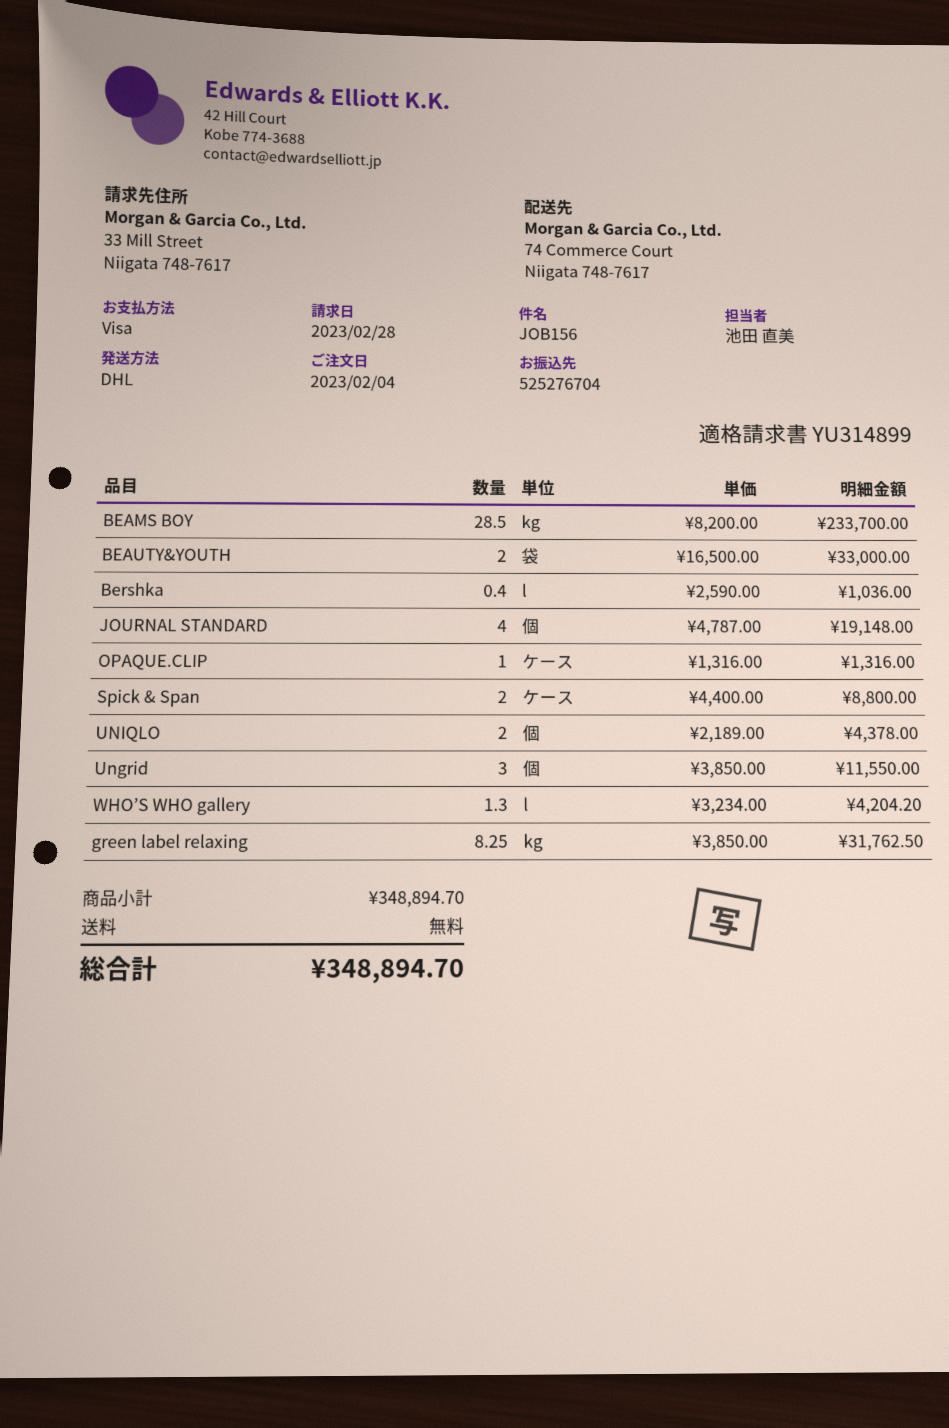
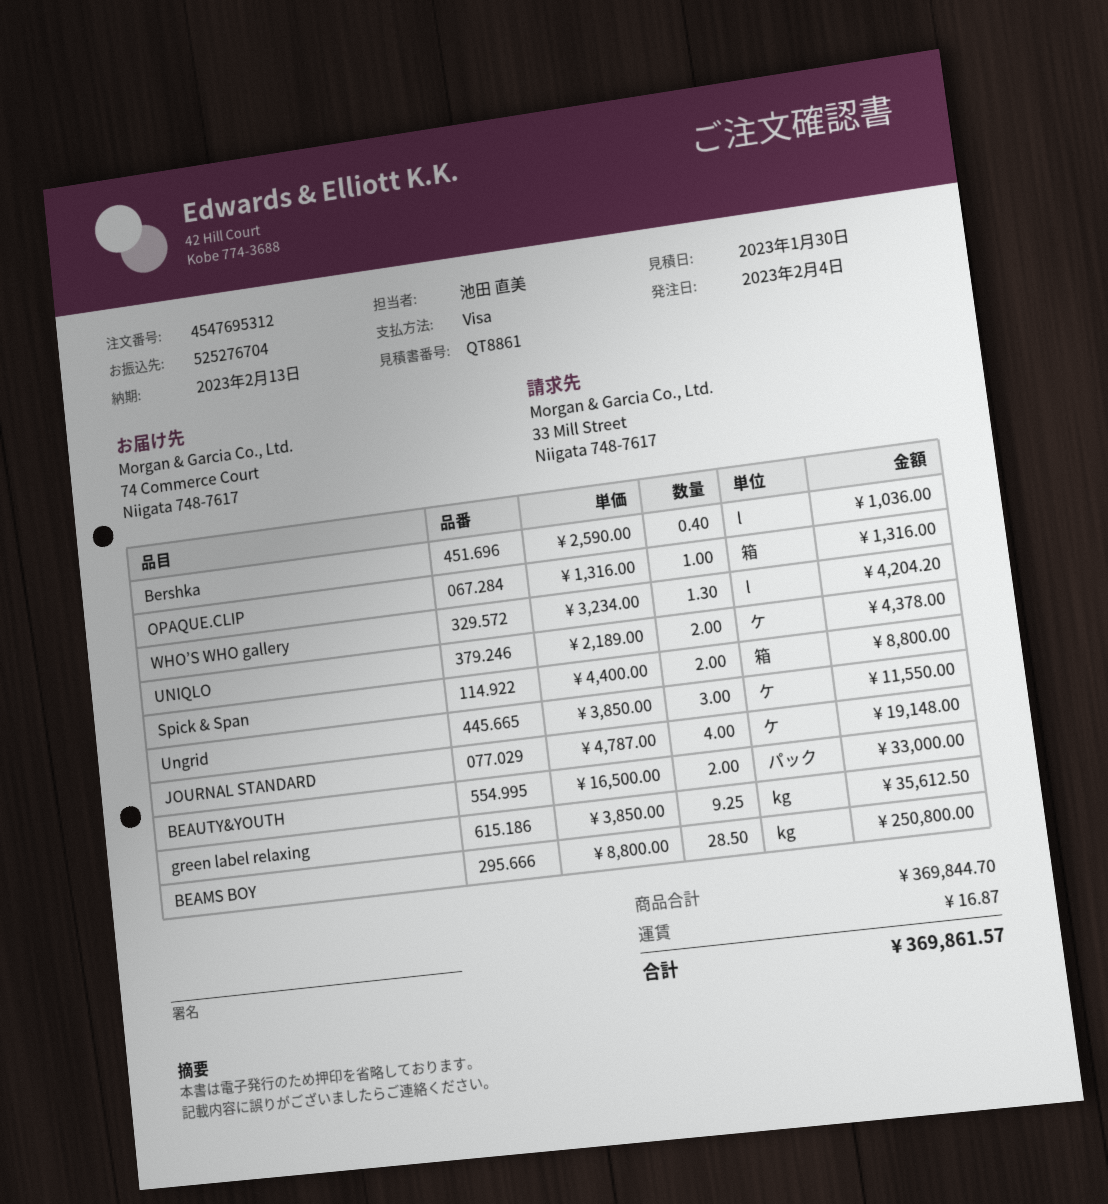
BEAMS BOY: 28.5 x 8200.00 = 233700.00 -> 28.5 x 8800.00 = 250800.00
green label relaxing: 8.25 x 3850.00 = 31762.50 -> 9.25 x 3850.00 = 35612.50
subtotal: 348894.70 -> 369844.70
shipping: 0.00 -> 16.87
total: 348894.70 -> 369861.57

